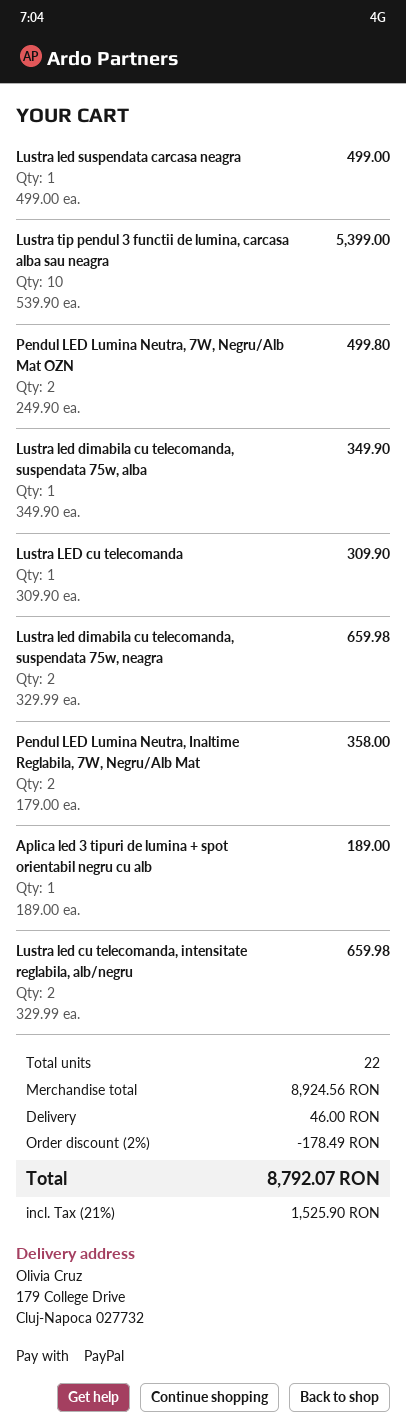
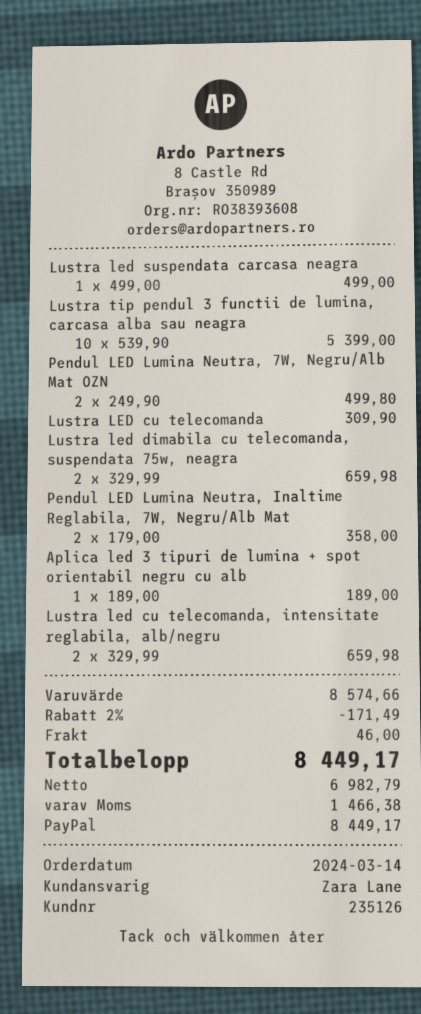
Lustra led dimabila cu telecomanda, suspendata 75w, alba: 1 x 349.90 = 349.90 -> none
subtotal: 8924.56 -> 8574.66
discount: 2% = 178.49 -> 2% = 171.49
tax: 1525.90 -> 1466.38
total: 8792.07 -> 8449.17

